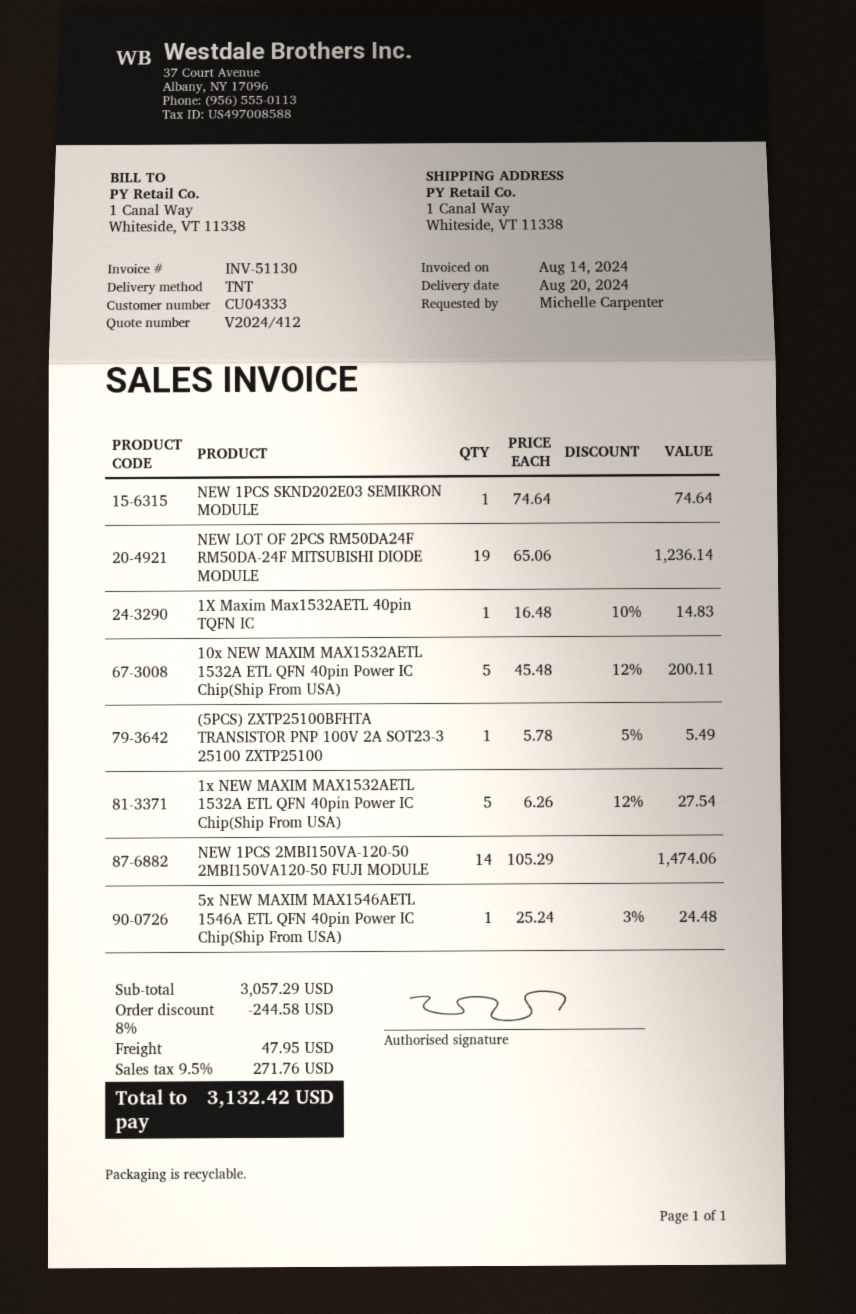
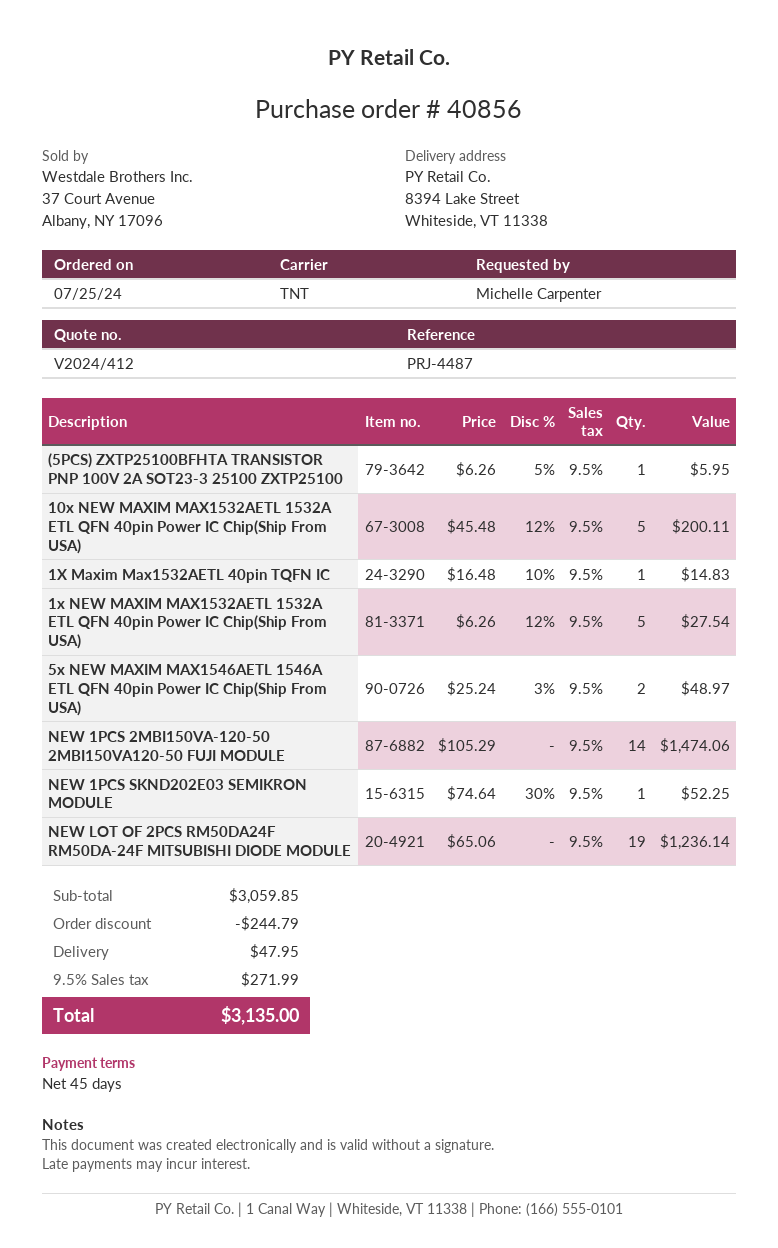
ship to: 1 Canal Way, Whiteside, VT 11338 -> 8394 Lake Street, Whiteside, VT 11338
NEW 1PCS SKND202E03 SEMIKRON MODULE: 1 x 74.64 = 74.64 -> 1 x 74.64 - 30% = 52.25
(5PCS) ZXTP25100BFHTA TRANSISTOR PNP 100V 2A SOT23-3 25100 ZXTP25100: 1 x 5.78 - 5% = 5.49 -> 1 x 6.26 - 5% = 5.95
5x NEW MAXIM MAX1546AETL 1546A ETL QFN 40pin Power IC Chip(Ship From USA): 1 x 25.24 - 3% = 24.48 -> 2 x 25.24 - 3% = 48.97
subtotal: 3057.29 -> 3059.85
discount: 244.58 -> 244.79
tax: 9.5% = 271.76 -> 9.5% = 271.99
total: 3132.42 -> 3135.00

